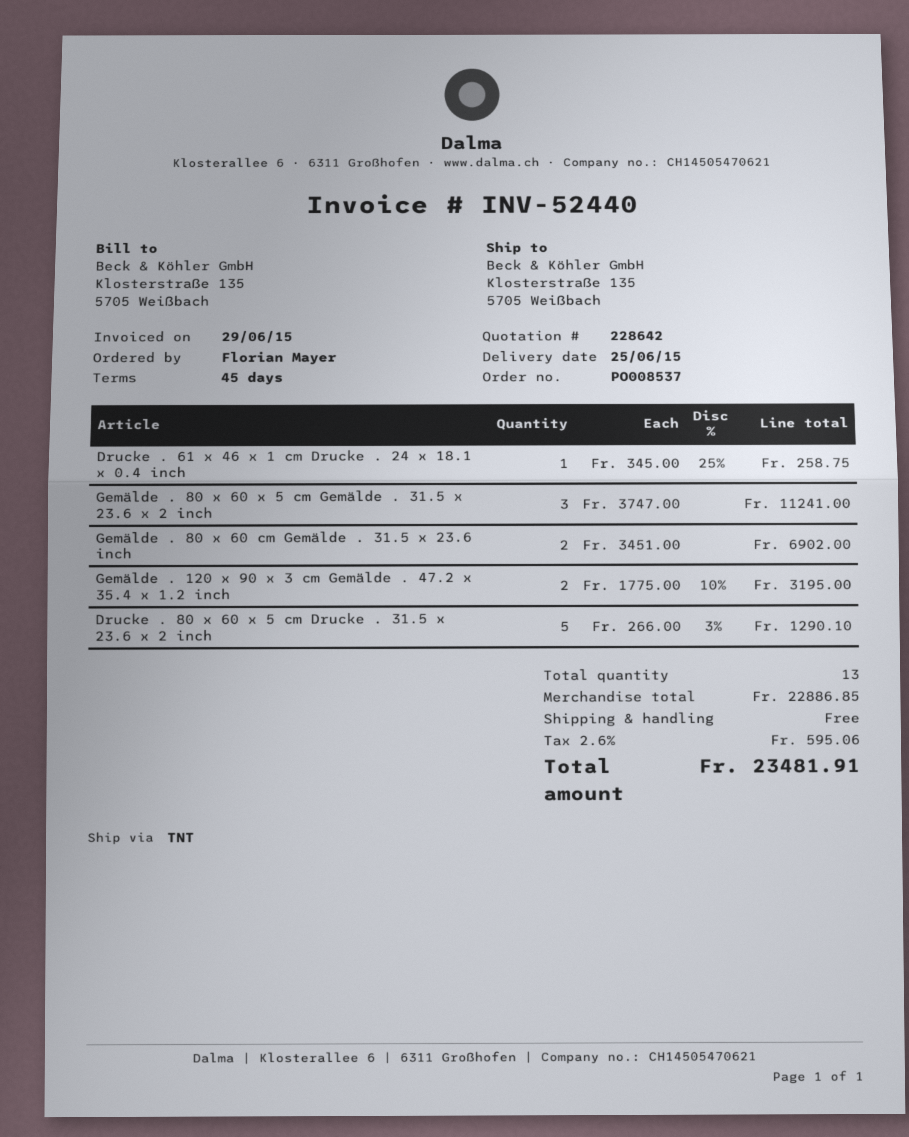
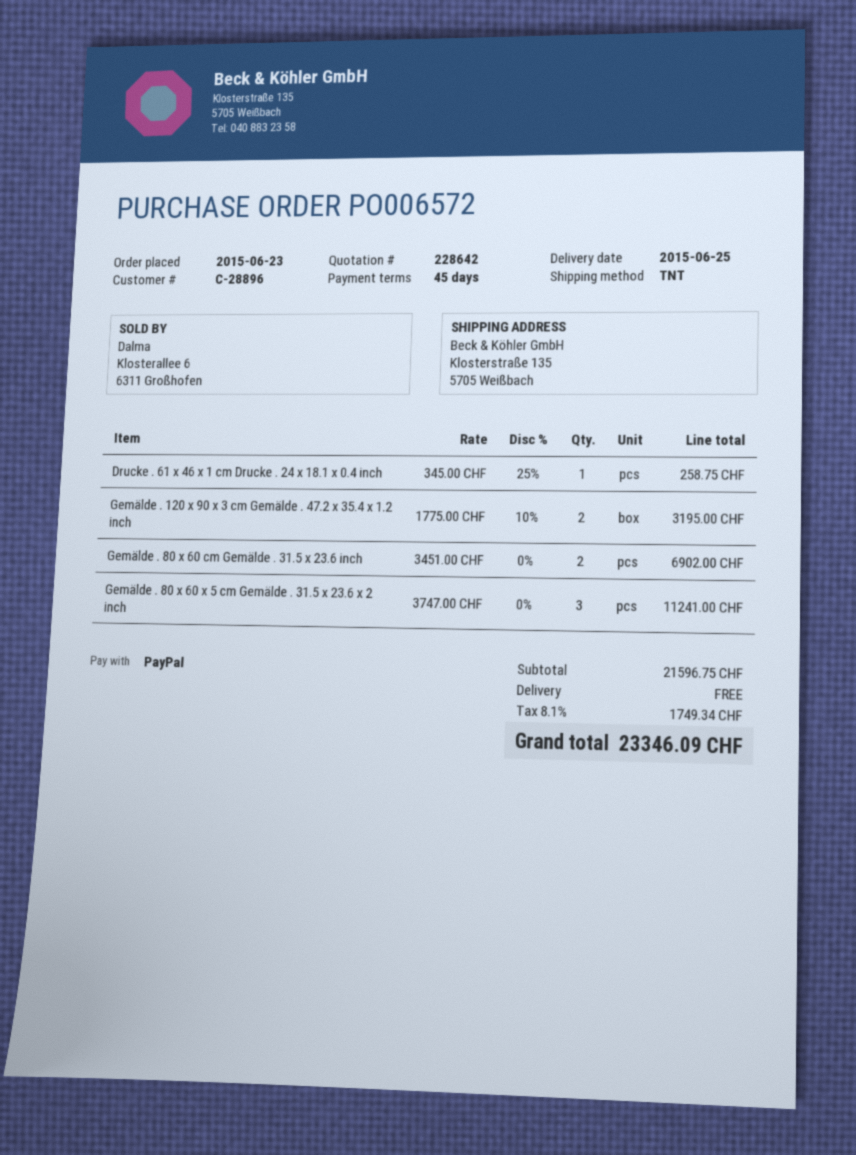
order number: PO008537 -> PO006572
Drucke . 80 x 60 x 5 cm Drucke . 31.5 x 23.6 x 2 inch: 5 x 266.00 - 3% = 1290.10 -> none
subtotal: 22886.85 -> 21596.75
tax: 2.6% = 595.06 -> 8.1% = 1749.34
total: 23481.91 -> 23346.09

